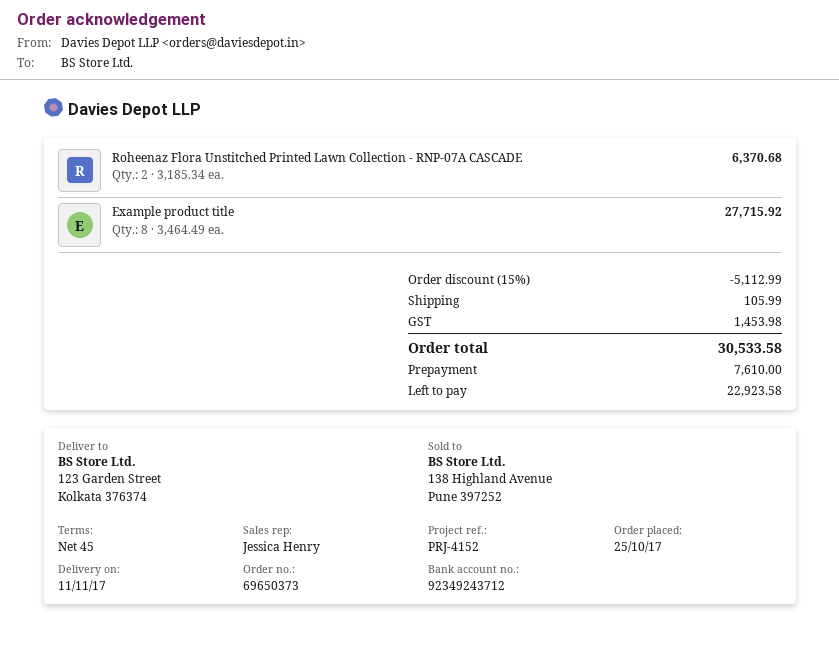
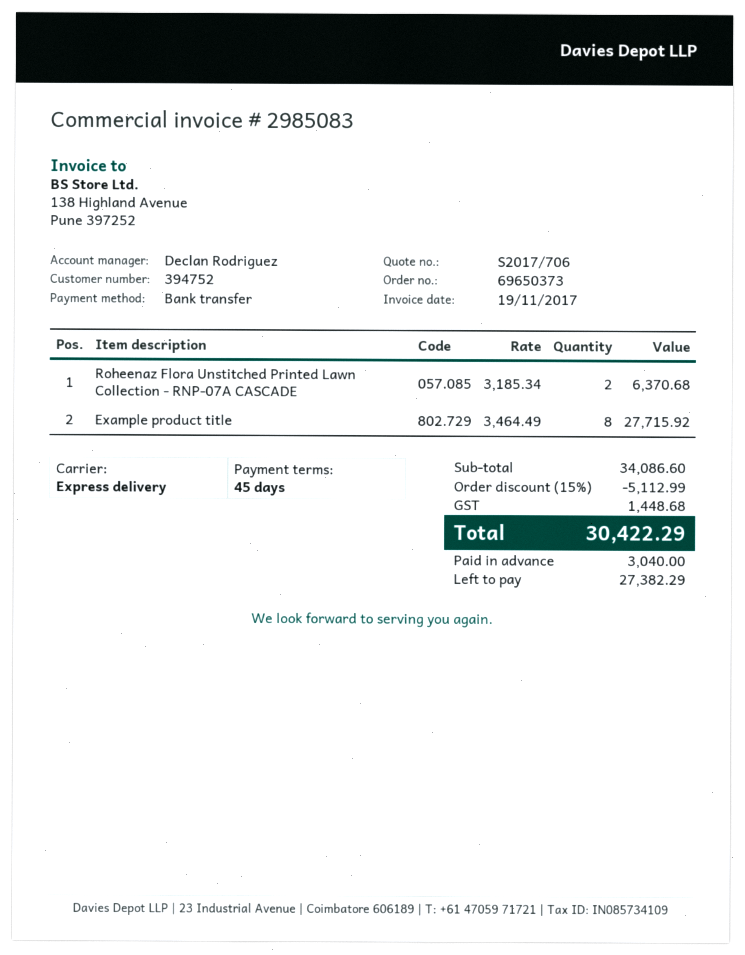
sales rep: Jessica Henry -> Declan Rodriguez
shipping: 105.99 -> none
tax: 1453.98 -> 1448.68
total: 30533.58 -> 30422.29
deposit: 7610.00 -> 3040.00
balance: 22923.58 -> 27382.29

